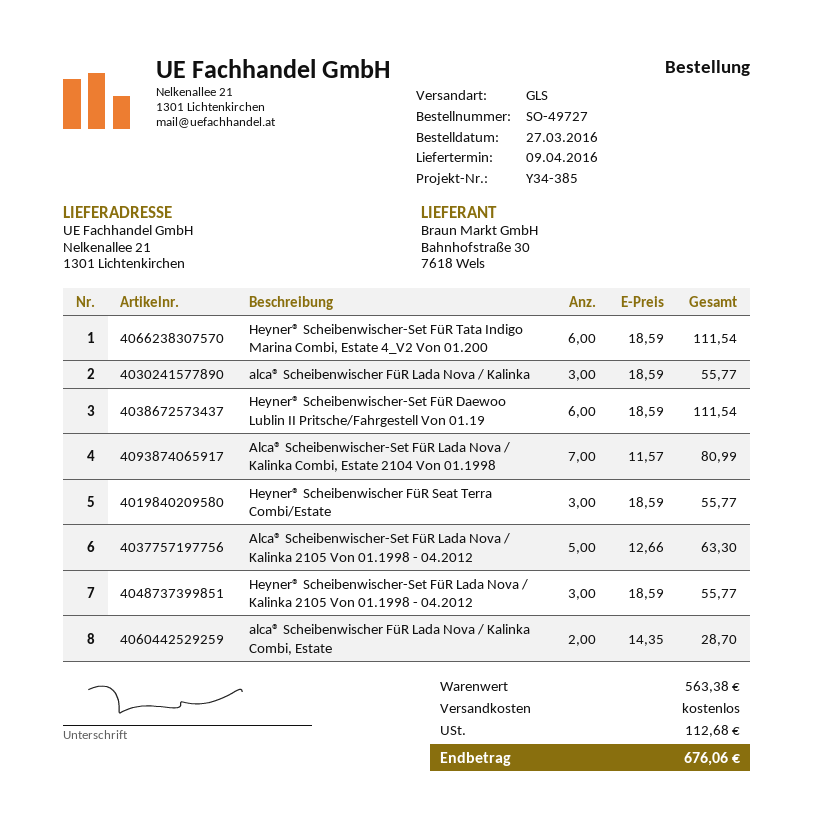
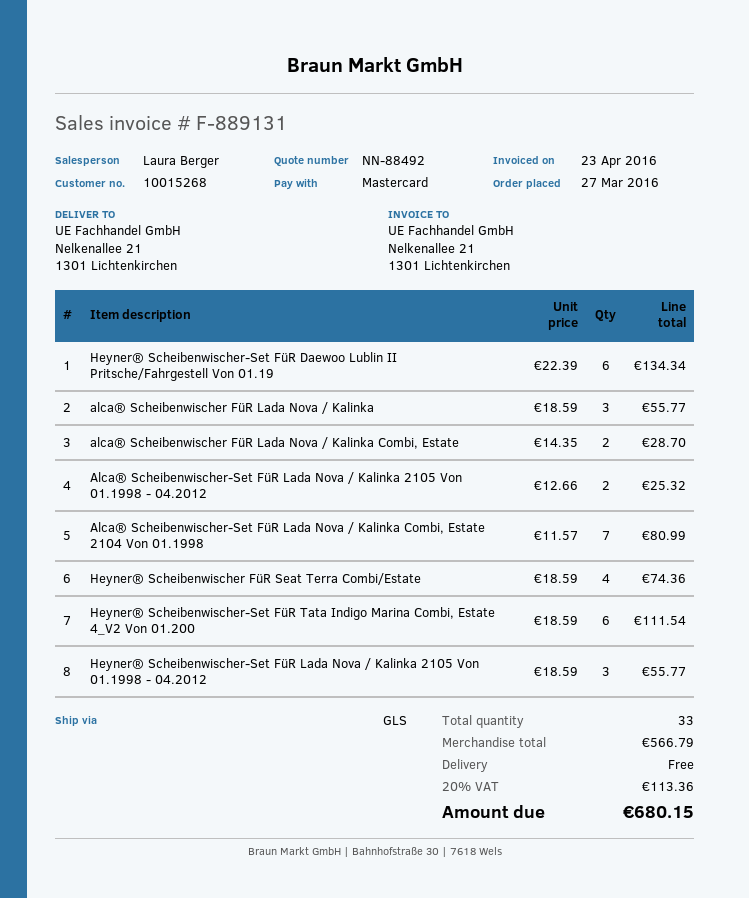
Heyner® Scheibenwischer-Set FüR Daewoo Lublin II Pritsche/Fahrgestell Von 01.19: 6 x 18.59 = 111.54 -> 6 x 22.39 = 134.34
Heyner® Scheibenwischer FüR Seat Terra Combi/Estate: 3 x 18.59 = 55.77 -> 4 x 18.59 = 74.36
Alca® Scheibenwischer-Set FüR Lada Nova / Kalinka 2105 Von 01.1998 - 04.2012: 5 x 12.66 = 63.30 -> 2 x 12.66 = 25.32
subtotal: 563.38 -> 566.79
tax: 112.68 -> 113.36
total: 676.06 -> 680.15

